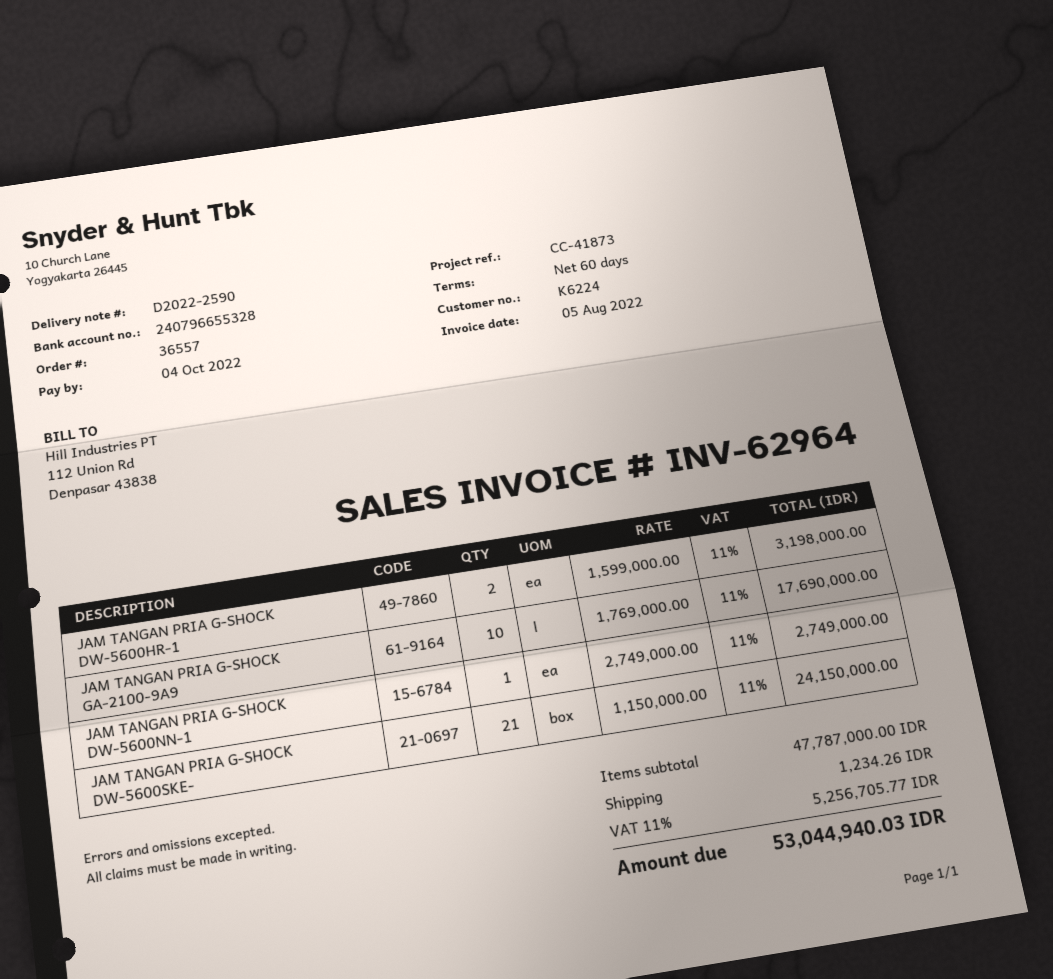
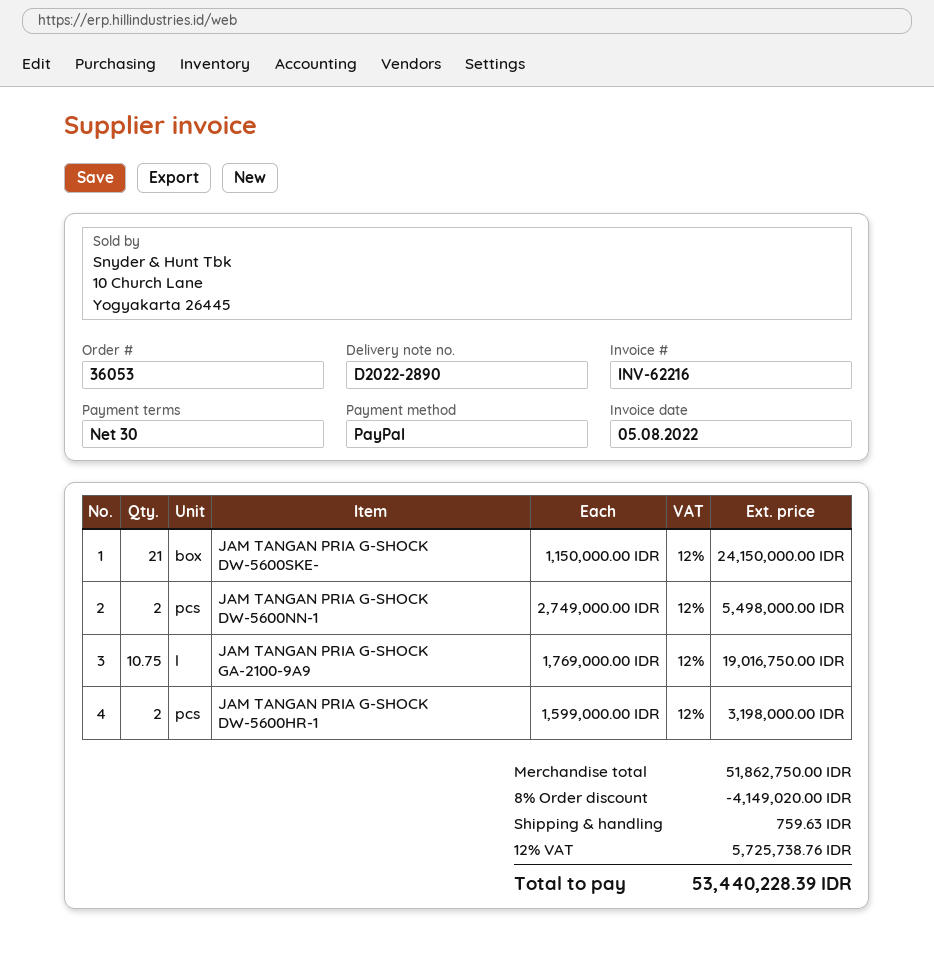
order number: 36557 -> 36053
delivery note number: D2022-2590 -> D2022-2890
invoice number: INV-62964 -> INV-62216
payment terms: 60 days -> 30 days
JAM TANGAN PRIA G-SHOCK GA-2100-9A9: 10 x 1769000.00 = 17690000.00 -> 10.75 x 1769000.00 = 19016750.00
JAM TANGAN PRIA G-SHOCK DW-5600NN-1: 1 x 2749000.00 = 2749000.00 -> 2 x 2749000.00 = 5498000.00
subtotal: 47787000.00 -> 51862750.00
discount: none -> 8% = 4149020.00
shipping: 1234.26 -> 759.63
tax: 11% = 5256705.77 -> 12% = 5725738.76
total: 53044940.03 -> 53440228.39

